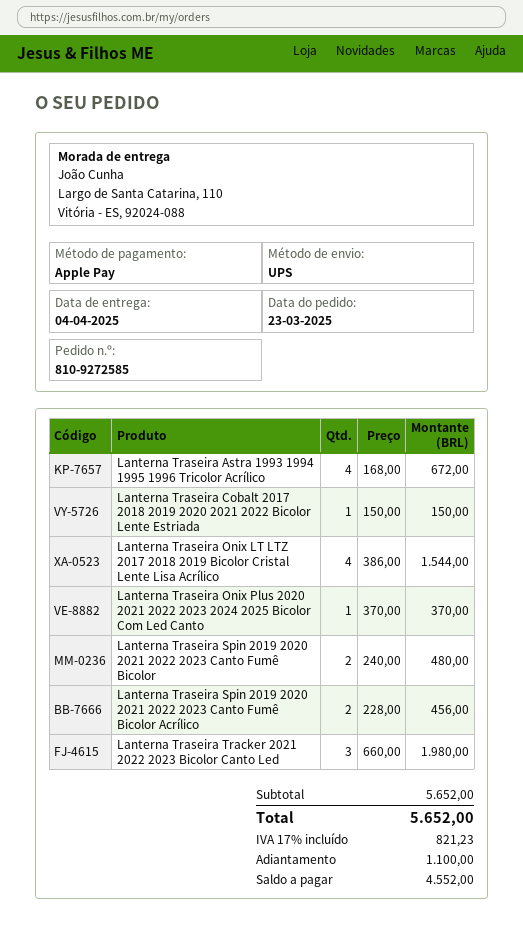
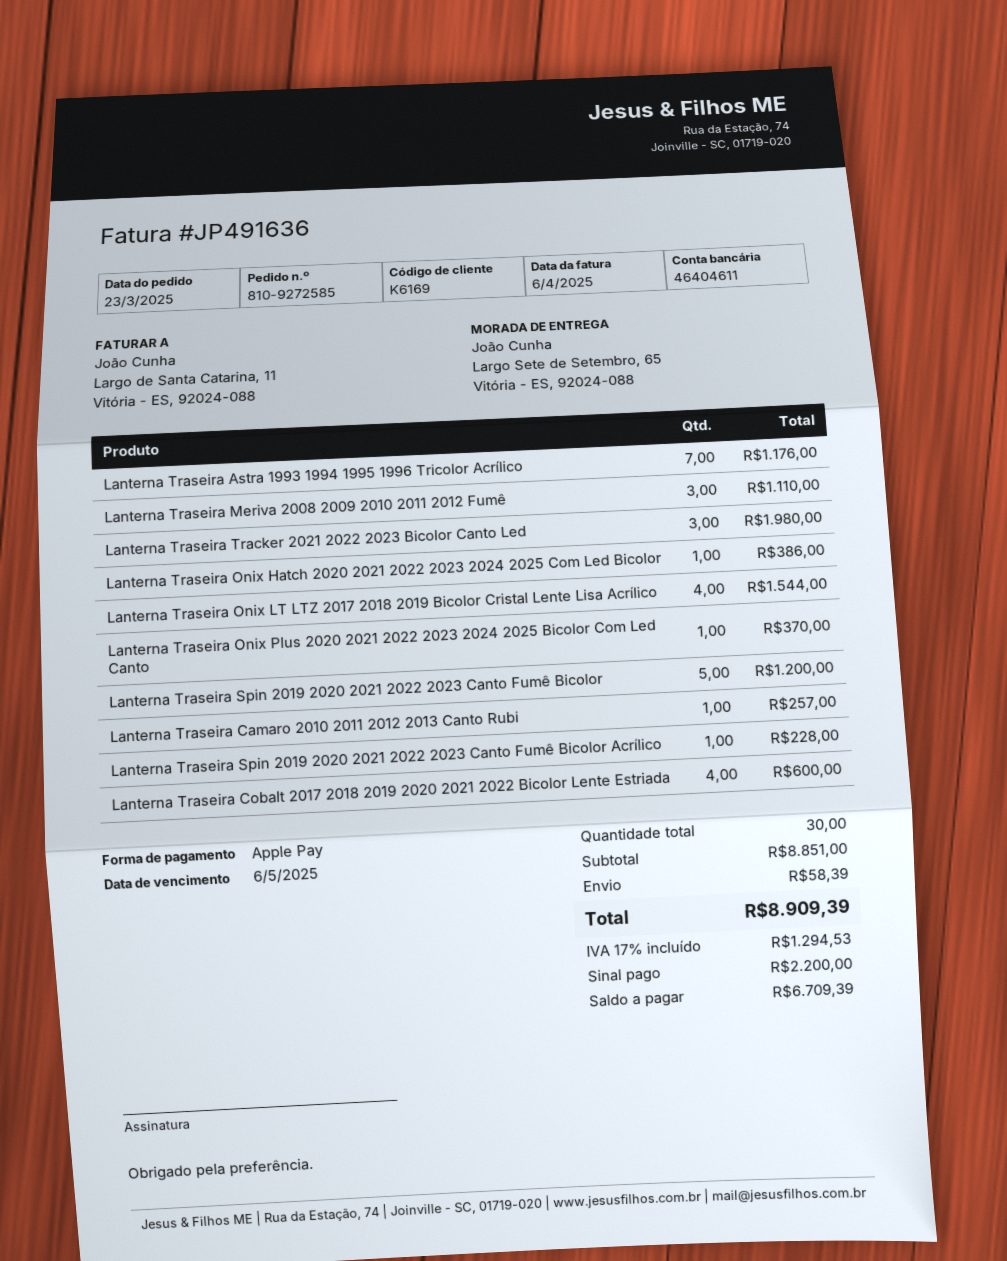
ship to: Largo de Santa Catarina, 110, Vitória - ES, 92024-088 -> Largo Sete de Setembro, 65, Vitória - ES, 92024-088
Lanterna Traseira Astra 1993 1994 1995 1996 Tricolor Acrílico: 4 for 672.00 -> 7 for 1176.00
Lanterna Traseira Cobalt 2017 2018 2019 2020 2021 2022 Bicolor Lente Estriada: 1 for 150.00 -> 4 for 600.00
Lanterna Traseira Spin 2019 2020 2021 2022 2023 Canto Fumê Bicolor: 2 for 480.00 -> 5 for 1200.00
Lanterna Traseira Spin 2019 2020 2021 2022 2023 Canto Fumê Bicolor Acrílico: 2 for 456.00 -> 1 for 228.00
Lanterna Traseira Meriva 2008 2009 2010 2011 2012 Fumê: none -> 3 for 1110.00
Lanterna Traseira Onix Hatch 2020 2021 2022 2023 2024 2025 Com Led Bicolor: none -> 1 for 386.00
Lanterna Traseira Camaro 2010 2011 2012 2013 Canto Rubi: none -> 1 for 257.00
subtotal: 5652.00 -> 8851.00
shipping: none -> 58.39
tax: 17% = 821.23 -> 17% = 1294.53
total: 5652.00 -> 8909.39
deposit: 1100.00 -> 2200.00
balance: 4552.00 -> 6709.39

